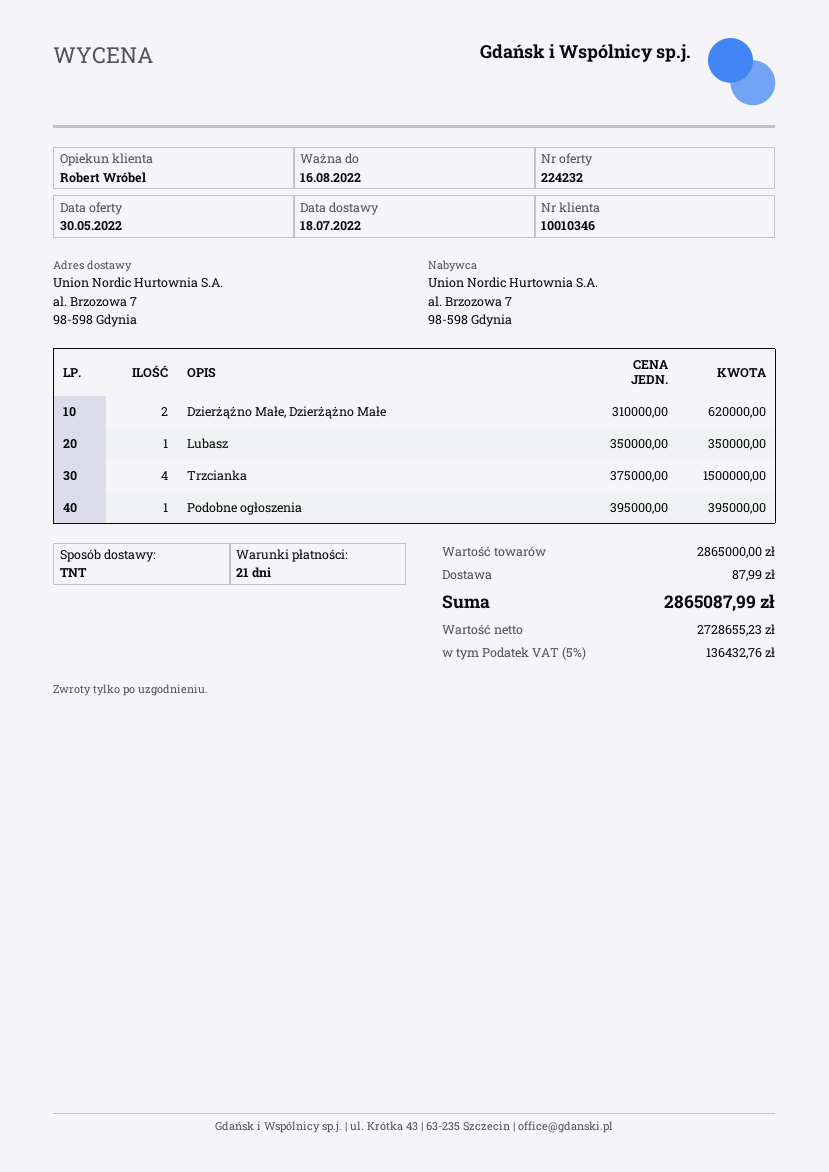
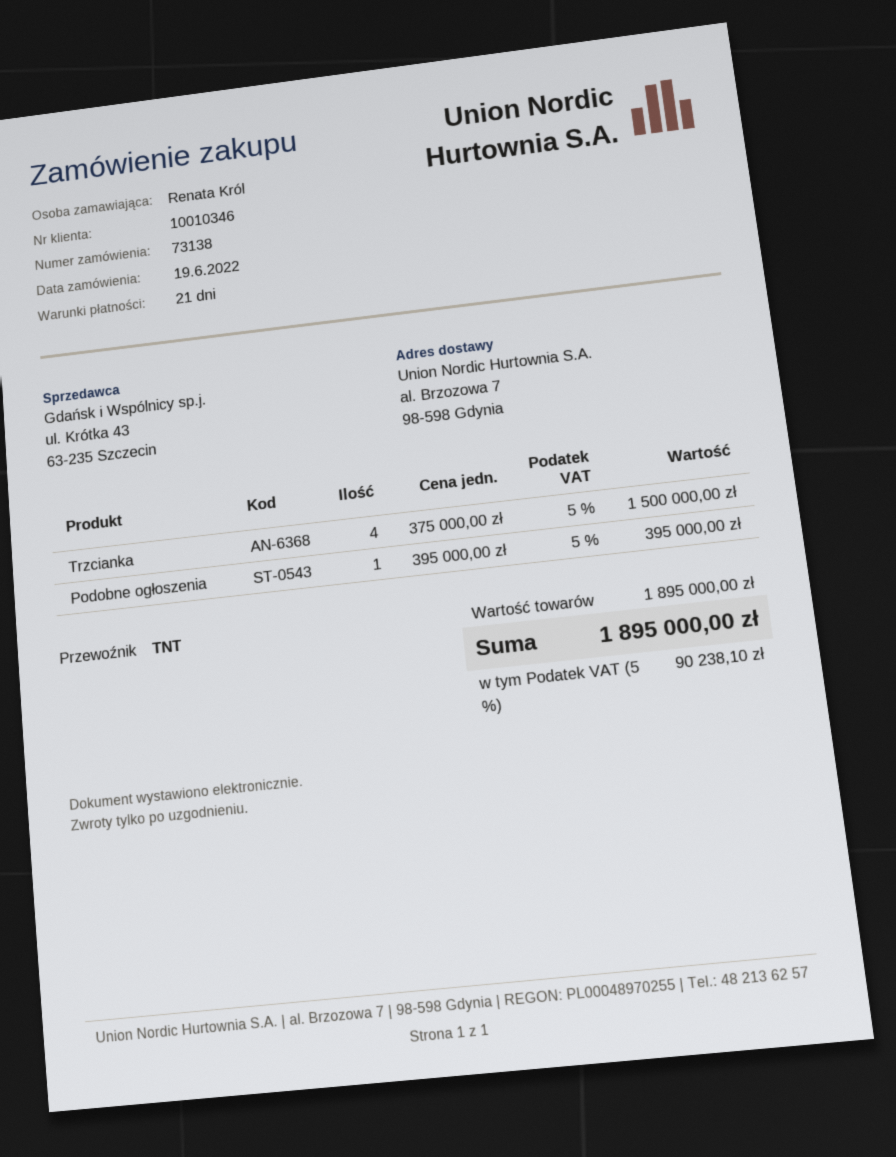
Dzierżążno Małe, Dzierżążno Małe: 2 x 310000.00 = 620000.00 -> none
Lubasz: 1 x 350000.00 = 350000.00 -> none
subtotal: 2865000.00 -> 1895000.00
shipping: 87.99 -> none
tax: 5% = 136432.76 -> 5% = 90238.10
total: 2865087.99 -> 1895000.00

